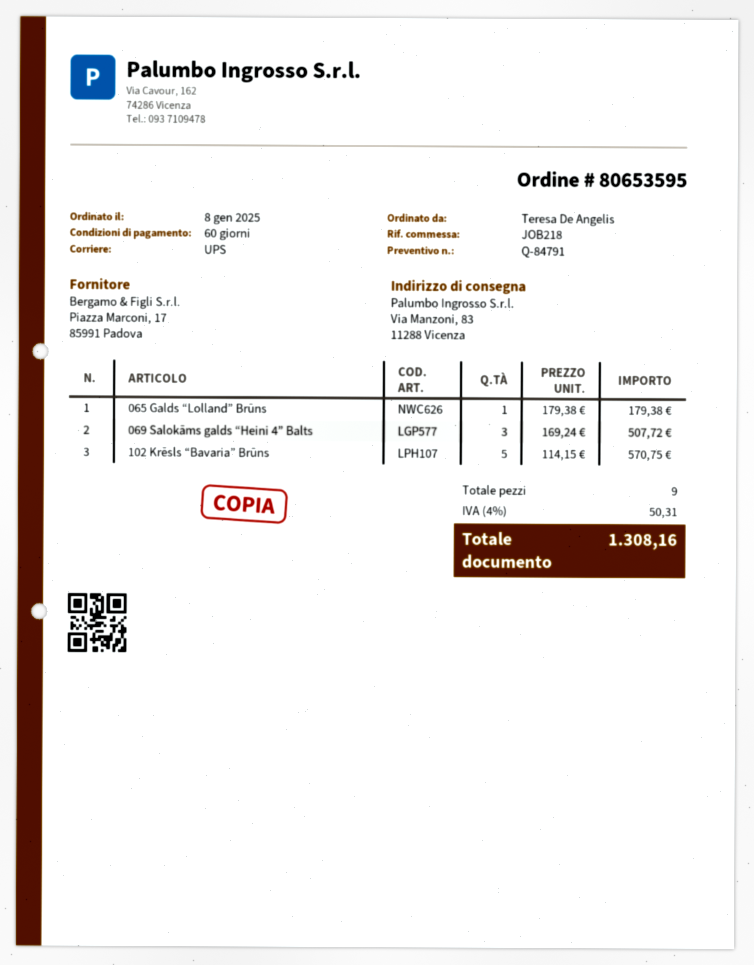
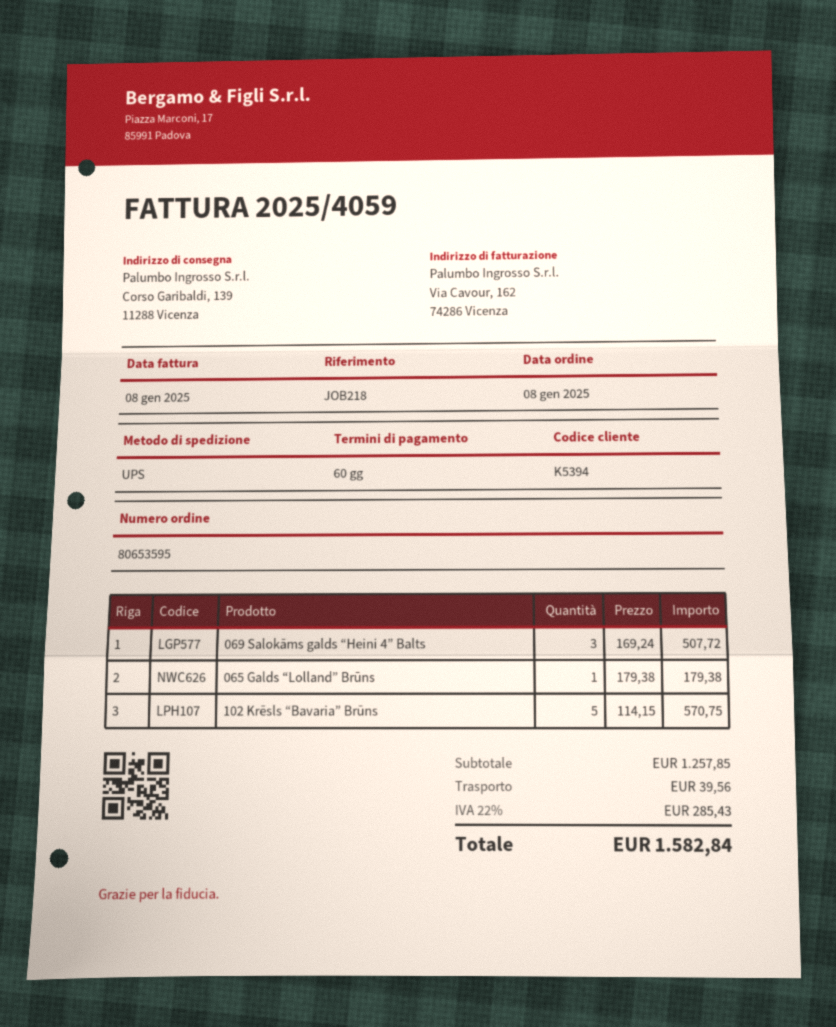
ship to: Via Manzoni, 83, 11288 Vicenza -> Corso Garibaldi, 139, 11288 Vicenza
shipping: none -> 39.56
tax: 4% = 50.31 -> 22% = 285.43
total: 1308.16 -> 1582.84

